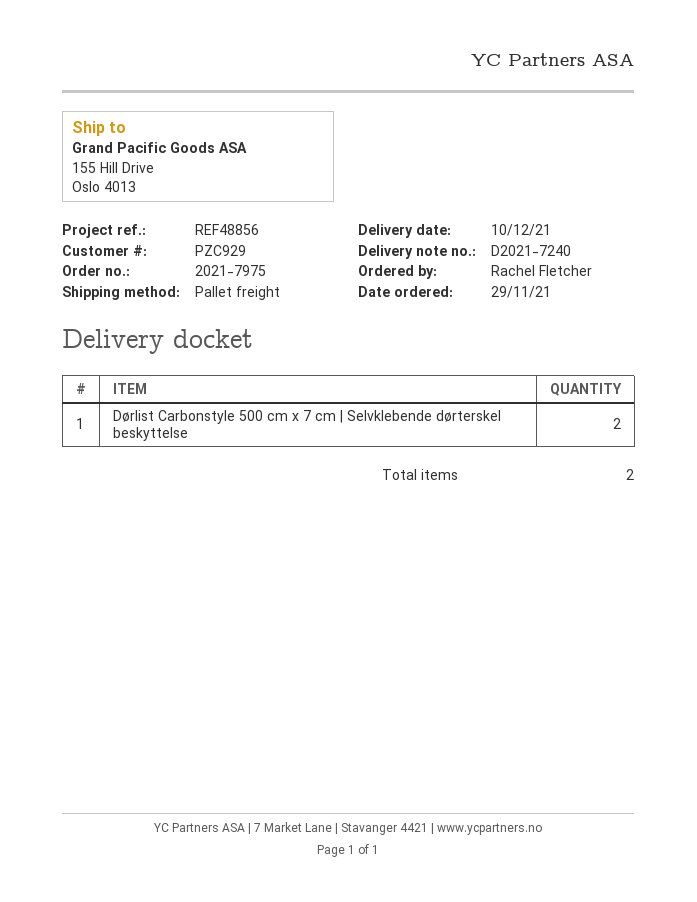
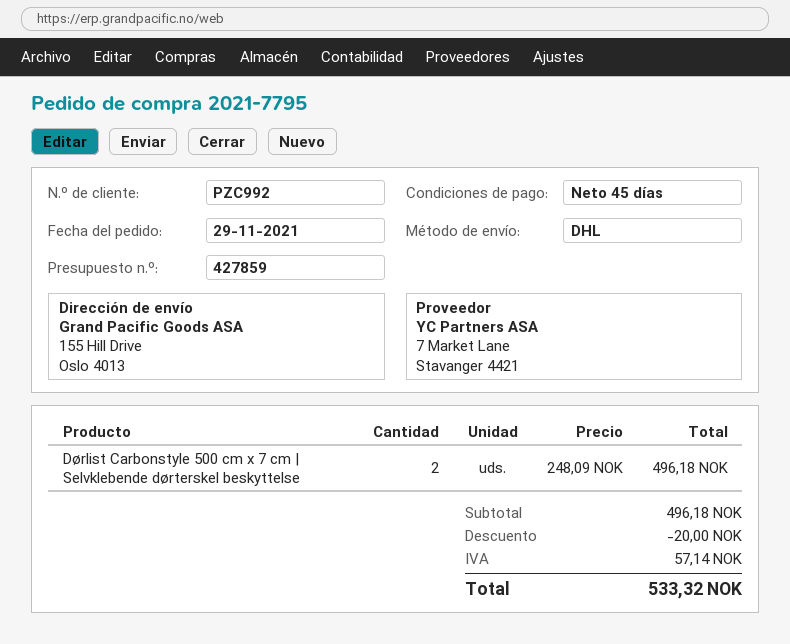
order number: 2021-7975 -> 2021-7795
customer number: PZC929 -> PZC992
shipping method: pallet freight -> DHL

